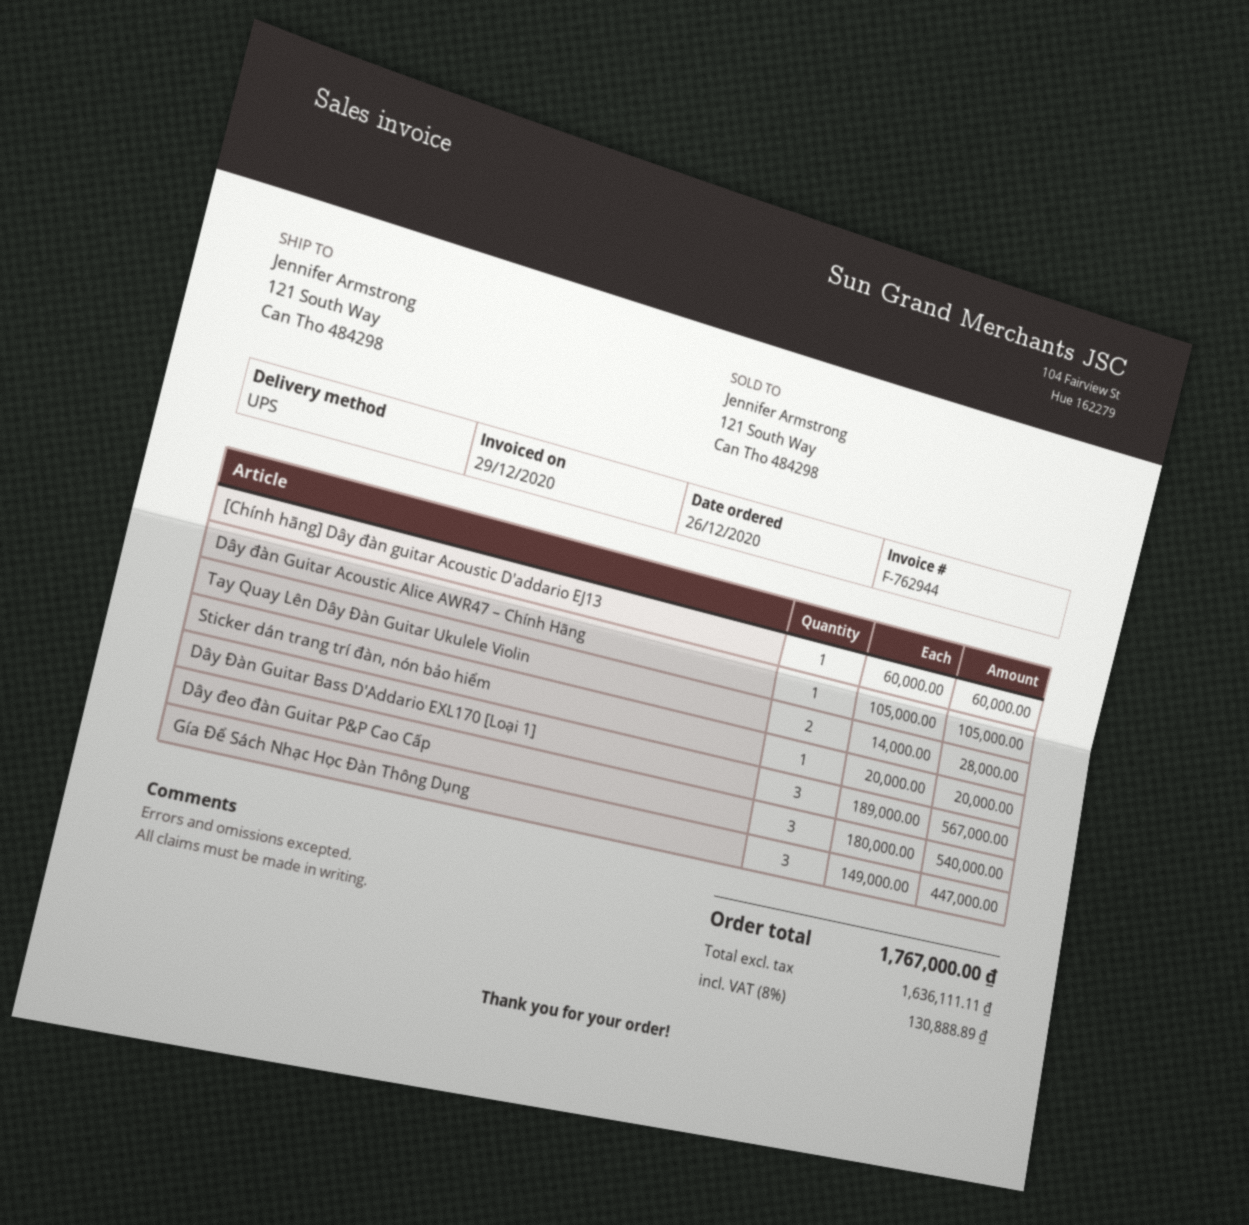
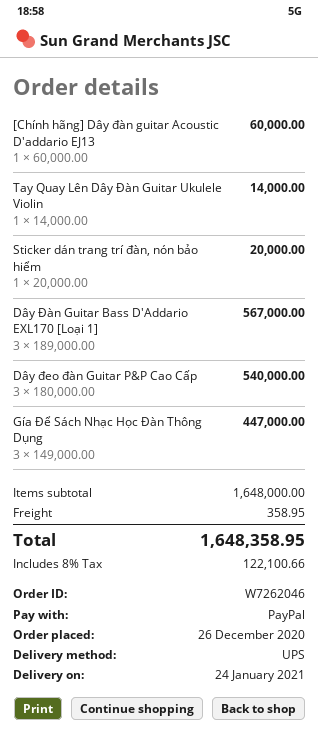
Dây đàn Guitar Acoustic Alice AWR47 – Chính Hãng: 1 x 105000.00 = 105000.00 -> none
Tay Quay Lên Dây Đàn Guitar Ukulele Violin: 2 x 14000.00 = 28000.00 -> 1 x 14000.00 = 14000.00
shipping: none -> 358.95
tax: 8% = 130888.89 -> 8% = 122100.66
total: 1767000.00 -> 1648358.95

